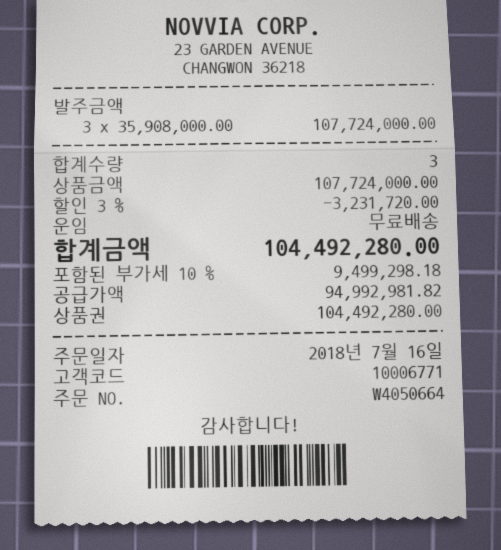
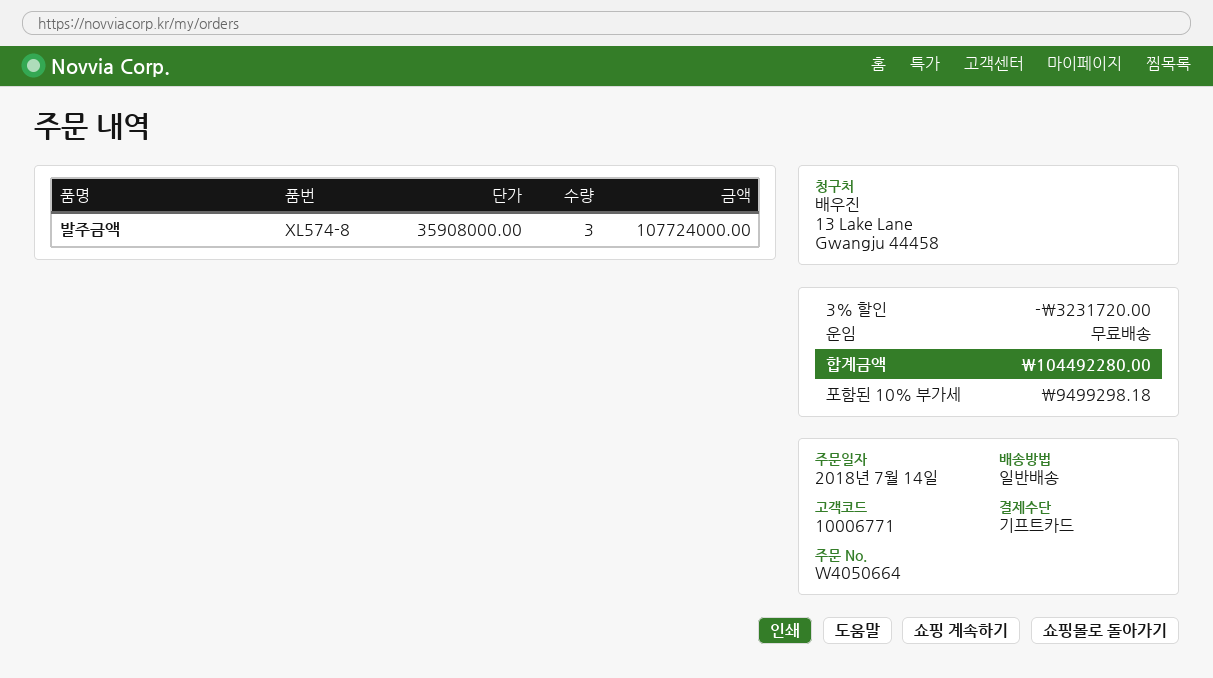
order date: 2018-07-16 -> 2018-07-14

